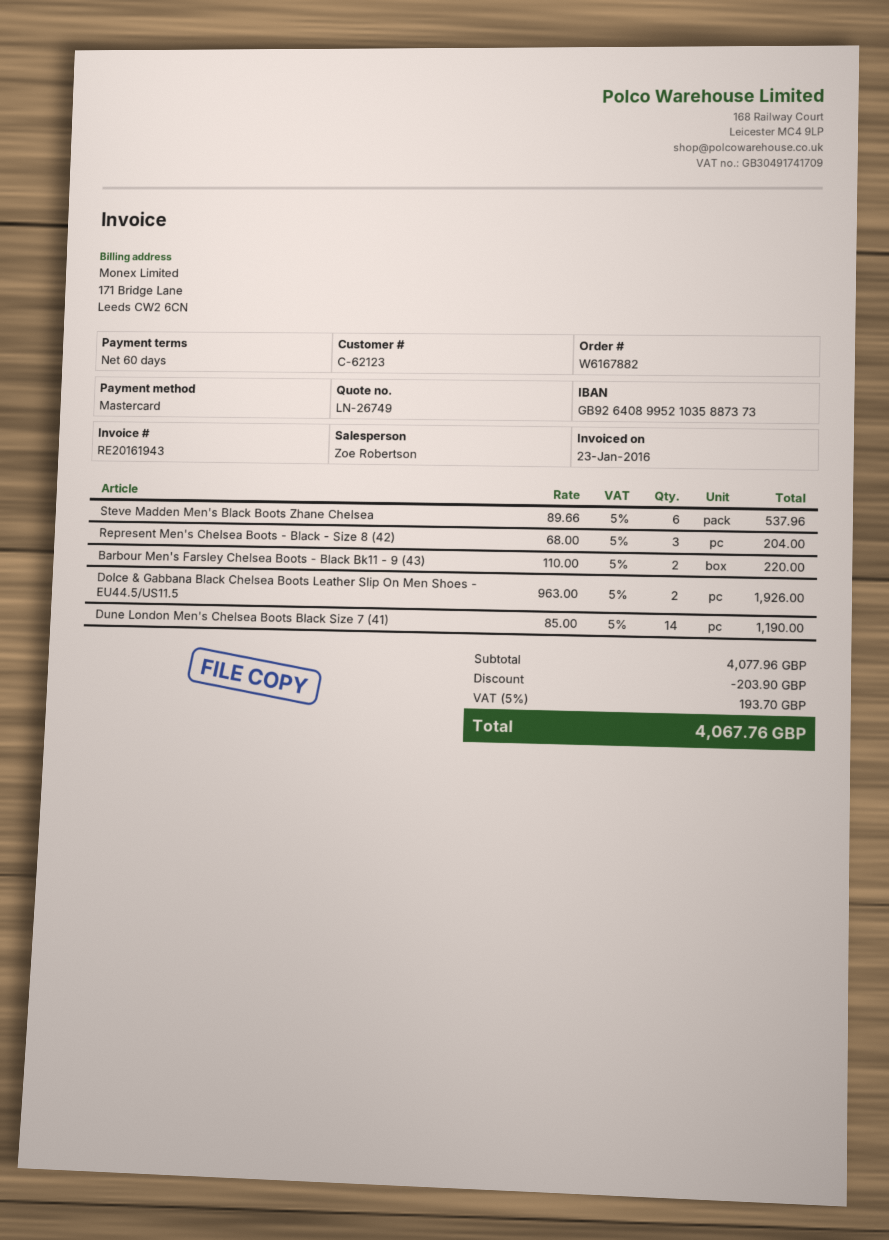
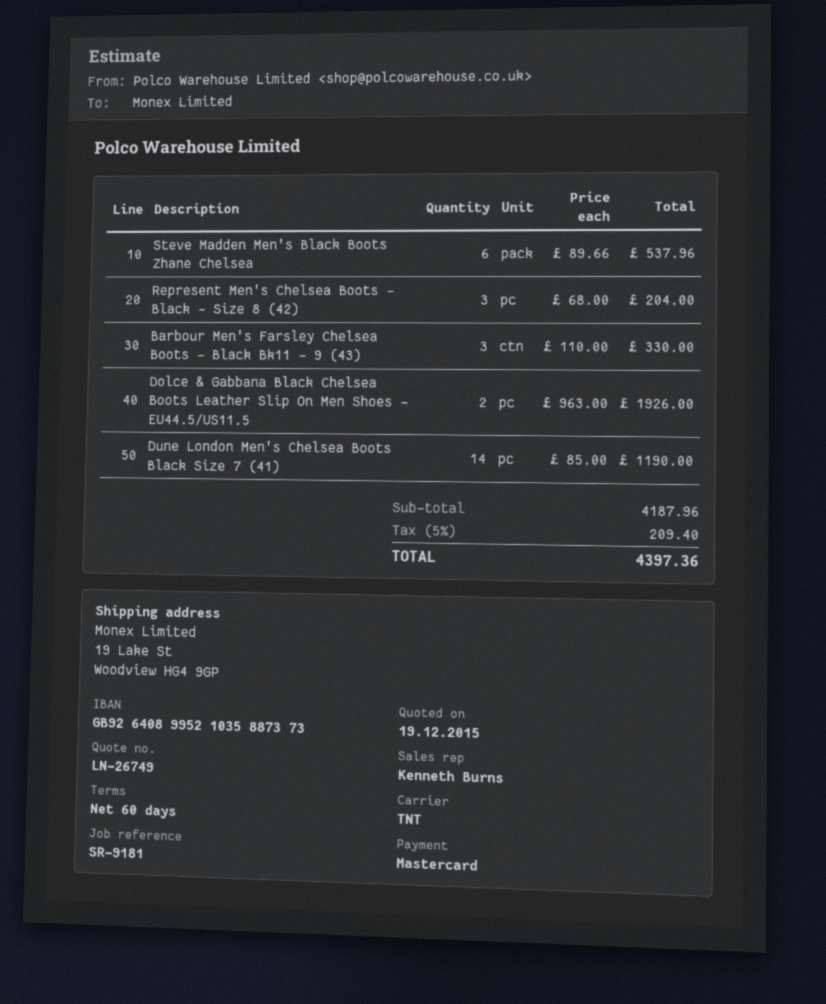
sales rep: Zoe Robertson -> Kenneth Burns
Barbour Men's Farsley Chelsea Boots - Black Bk11 - 9 (43): 2 x 110.00 = 220.00 -> 3 x 110.00 = 330.00
subtotal: 4077.96 -> 4187.96
discount: 203.90 -> none
tax: 5% = 193.70 -> 5% = 209.40
total: 4067.76 -> 4397.36

